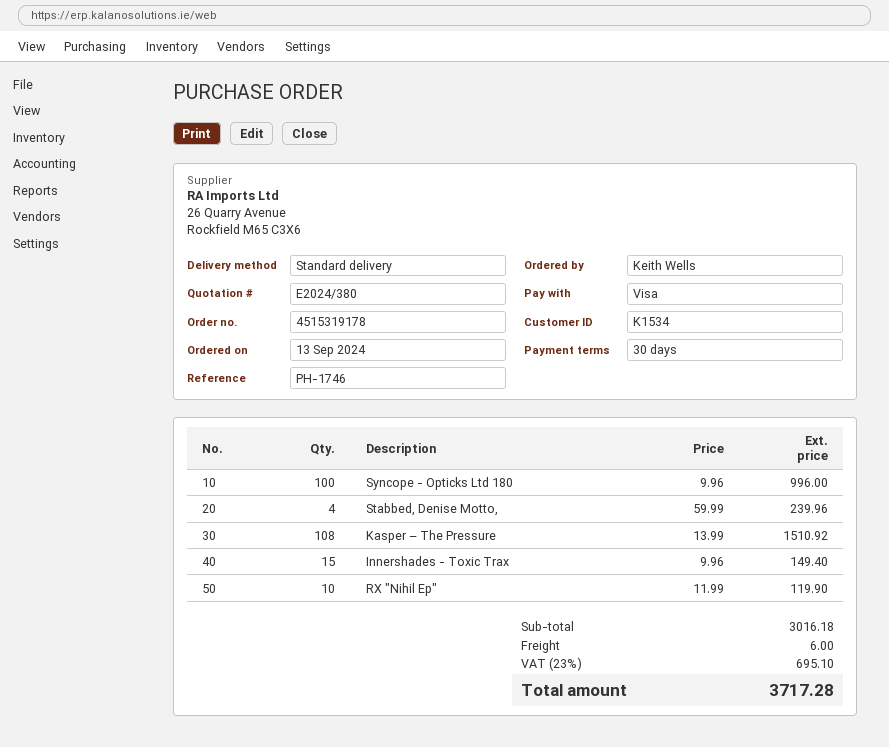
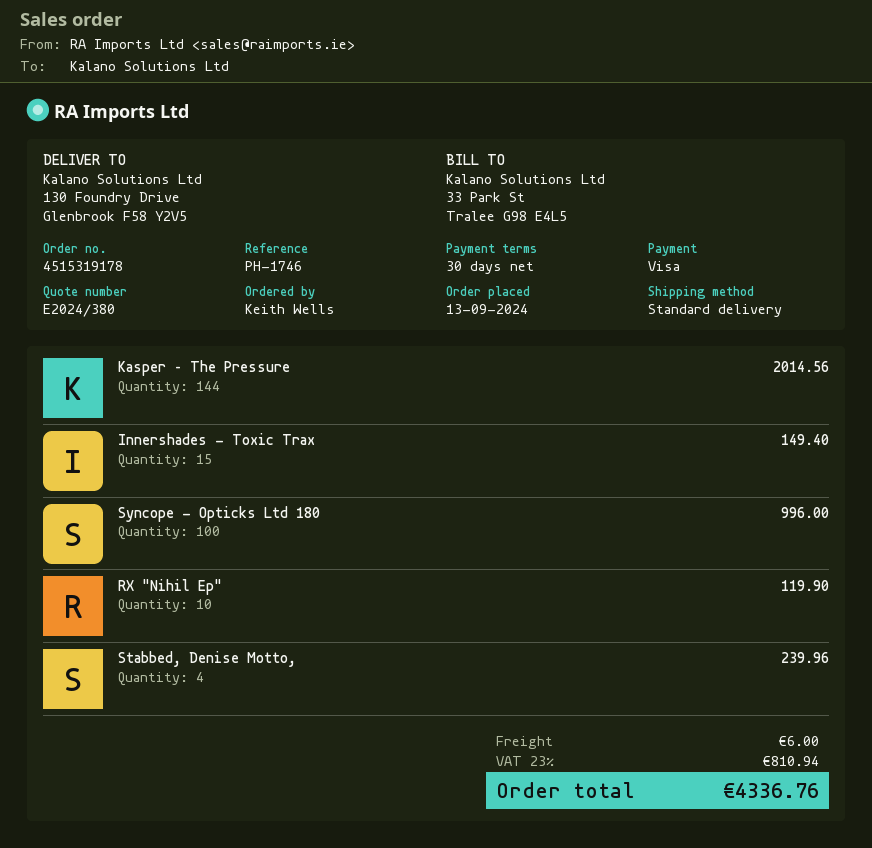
Kasper – The Pressure: 108 for 1510.92 -> 144 for 2014.56
tax: 23% = 695.10 -> 23% = 810.94
total: 3717.28 -> 4336.76

